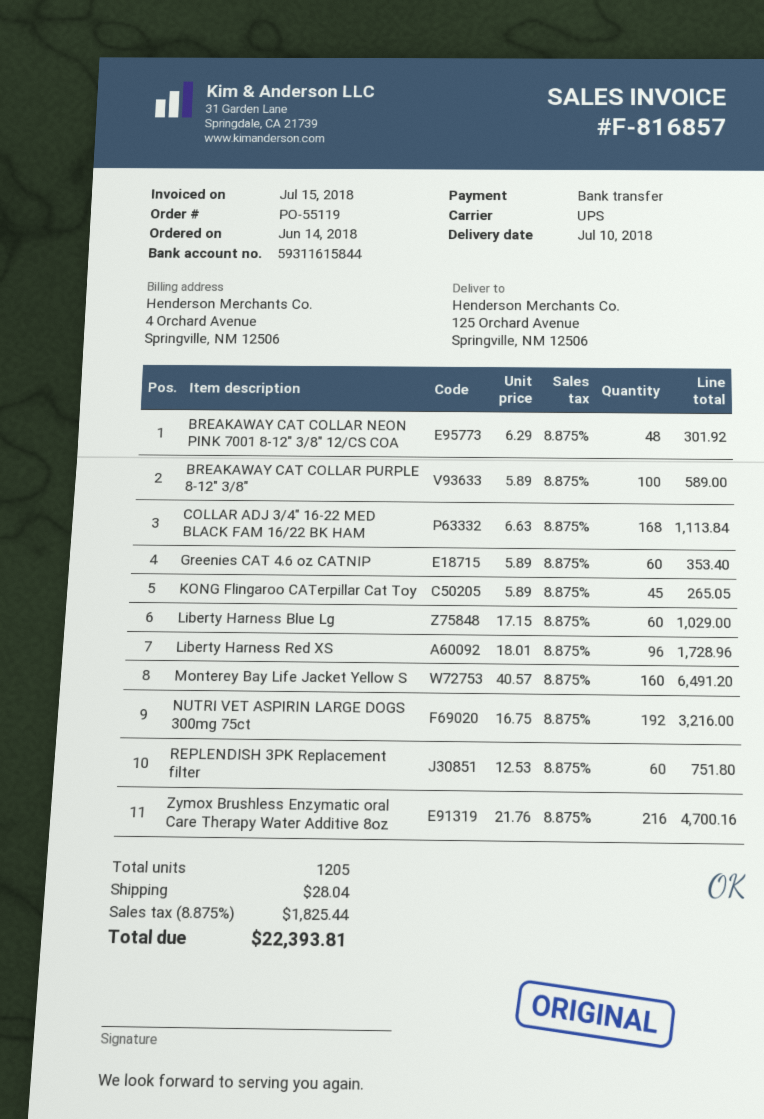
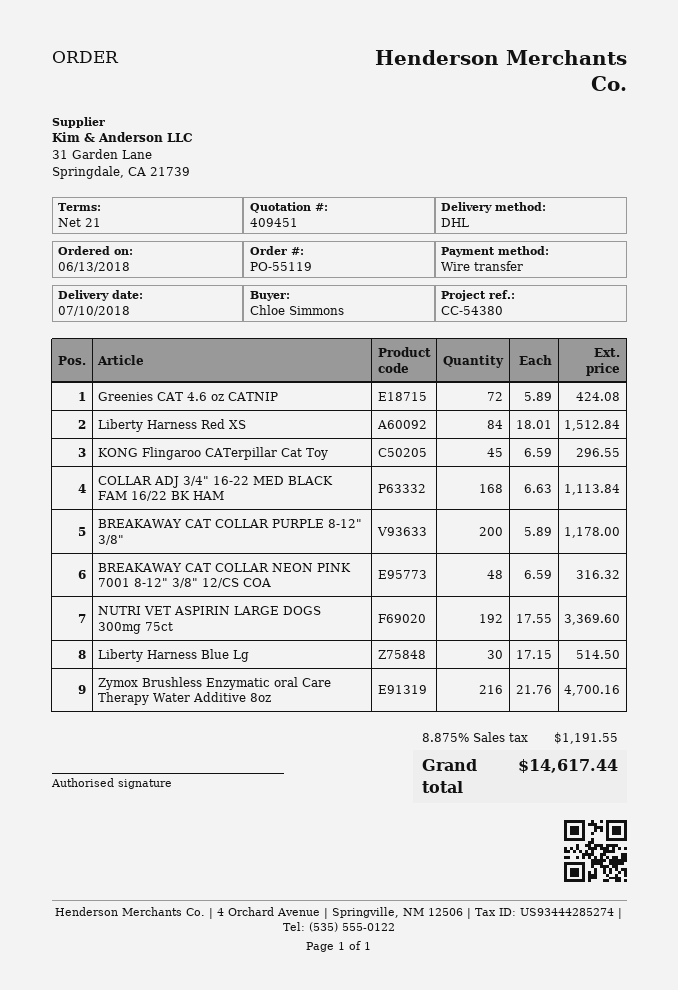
order date: 2018-06-14 -> 2018-06-13
shipping method: UPS -> DHL
BREAKAWAY CAT COLLAR NEON PINK 7001 8-12" 3/8" 12/CS COA: 48 x 6.29 = 301.92 -> 48 x 6.59 = 316.32
BREAKAWAY CAT COLLAR PURPLE 8-12" 3/8": 100 x 5.89 = 589.00 -> 200 x 5.89 = 1178.00
Greenies CAT 4.6 oz CATNIP: 60 x 5.89 = 353.40 -> 72 x 5.89 = 424.08
KONG Flingaroo CATerpillar Cat Toy: 45 x 5.89 = 265.05 -> 45 x 6.59 = 296.55
Liberty Harness Blue Lg: 60 x 17.15 = 1029.00 -> 30 x 17.15 = 514.50
Liberty Harness Red XS: 96 x 18.01 = 1728.96 -> 84 x 18.01 = 1512.84
Monterey Bay Life Jacket Yellow S: 160 x 40.57 = 6491.20 -> none
NUTRI VET ASPIRIN LARGE DOGS 300mg 75ct: 192 x 16.75 = 3216.00 -> 192 x 17.55 = 3369.60
REPLENDISH 3PK Replacement filter: 60 x 12.53 = 751.80 -> none
shipping: 28.04 -> none
tax: 8.875% = 1825.44 -> 8.875% = 1191.55
total: 22393.81 -> 14617.44

